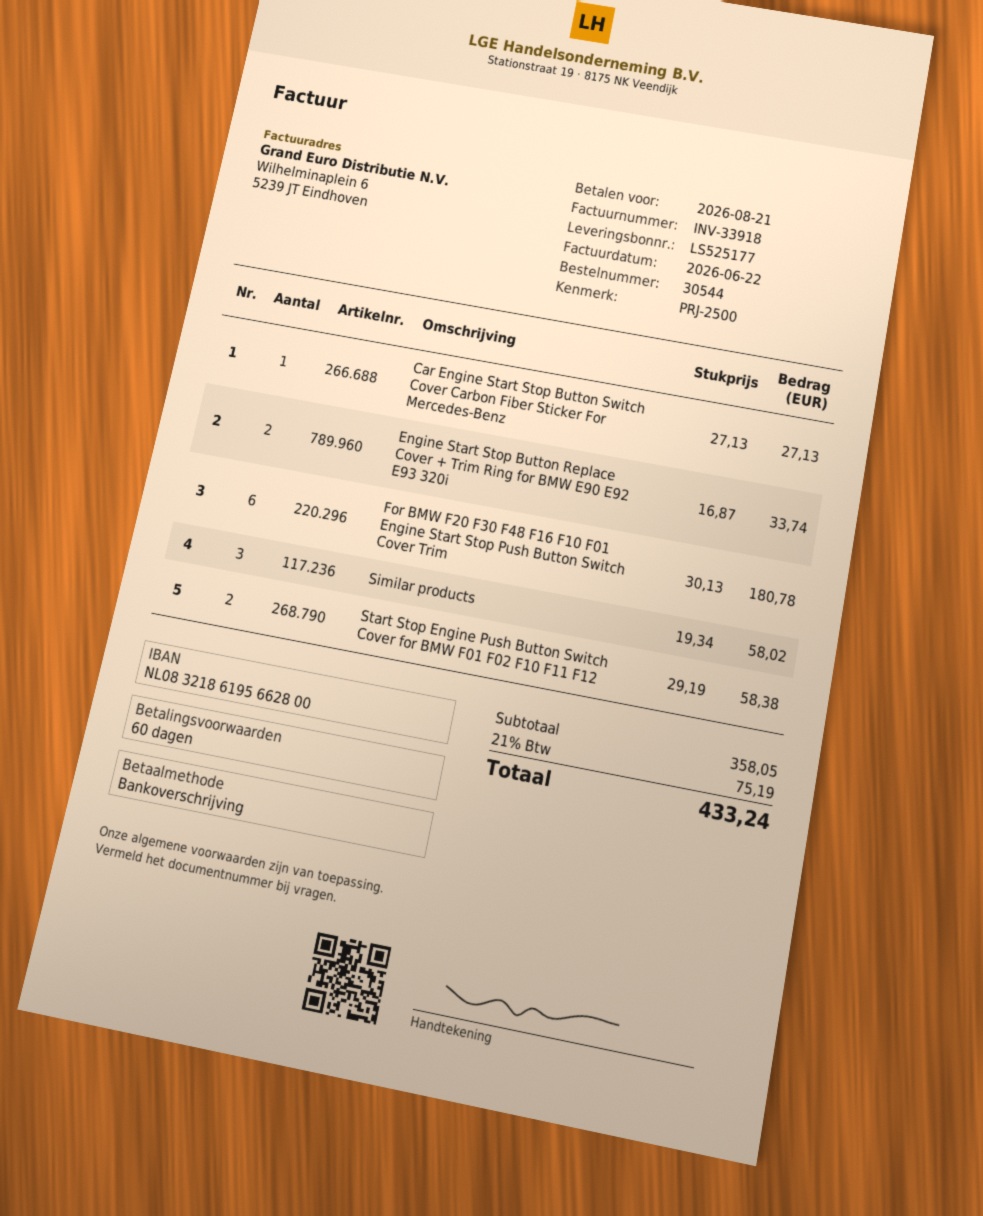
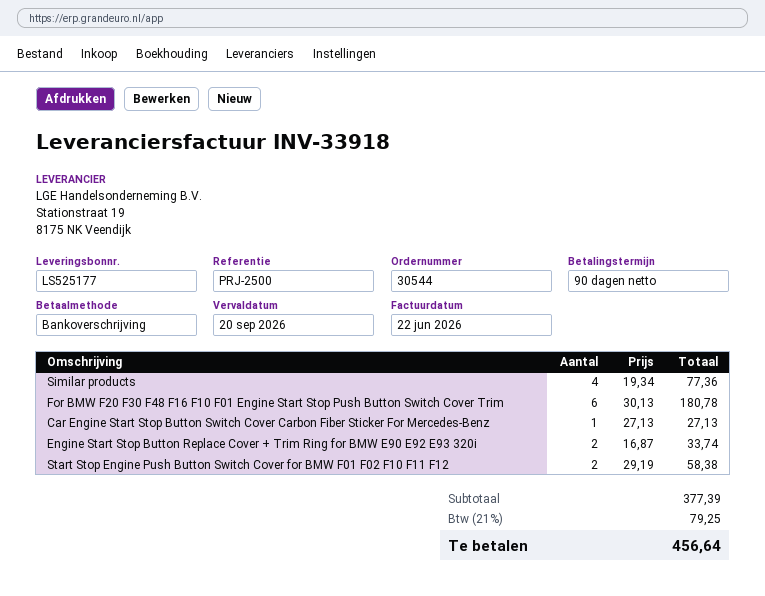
payment terms: 60 days -> 90 days
due date: 2026-08-21 -> 2026-09-20
Similar products: 3 x 19.34 = 58.02 -> 4 x 19.34 = 77.36
subtotal: 358.05 -> 377.39
tax: 21% = 75.19 -> 21% = 79.25
total: 433.24 -> 456.64

